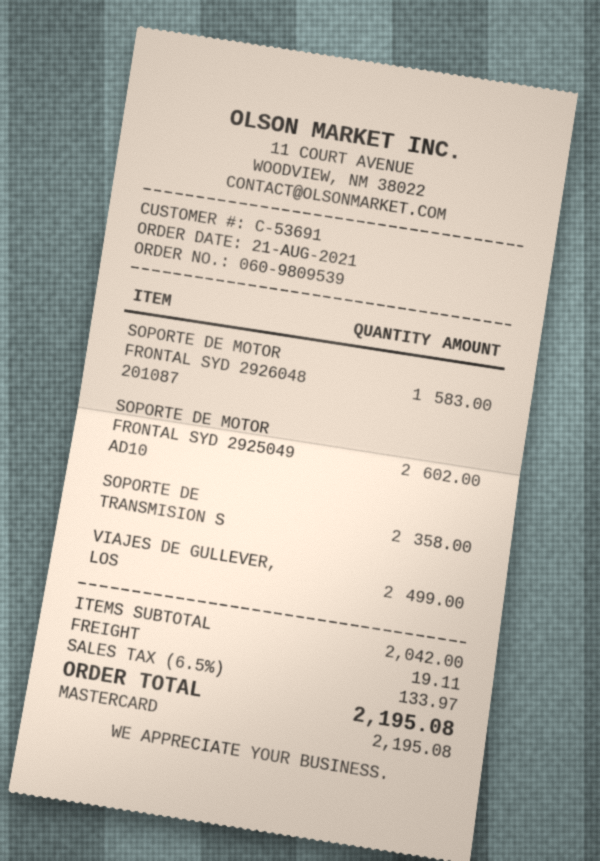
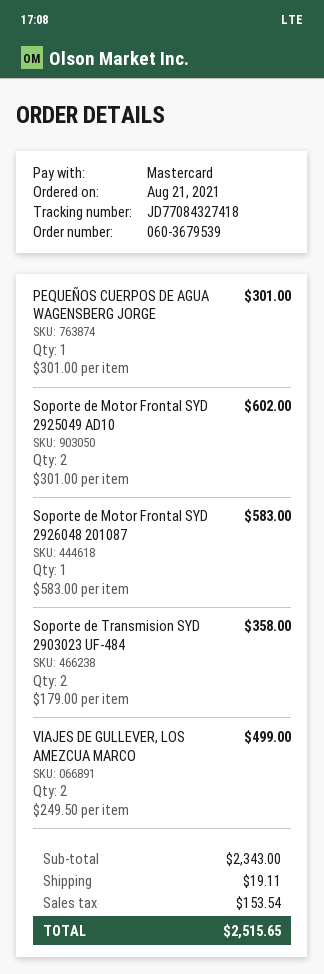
order number: 060-9809539 -> 060-3679539
PEQUEÑOS CUERPOS DE AGUA WAGENSBERG JORGE: none -> 1 for 301.00
subtotal: 2042.00 -> 2343.00
tax: 133.97 -> 153.54
total: 2195.08 -> 2515.65

